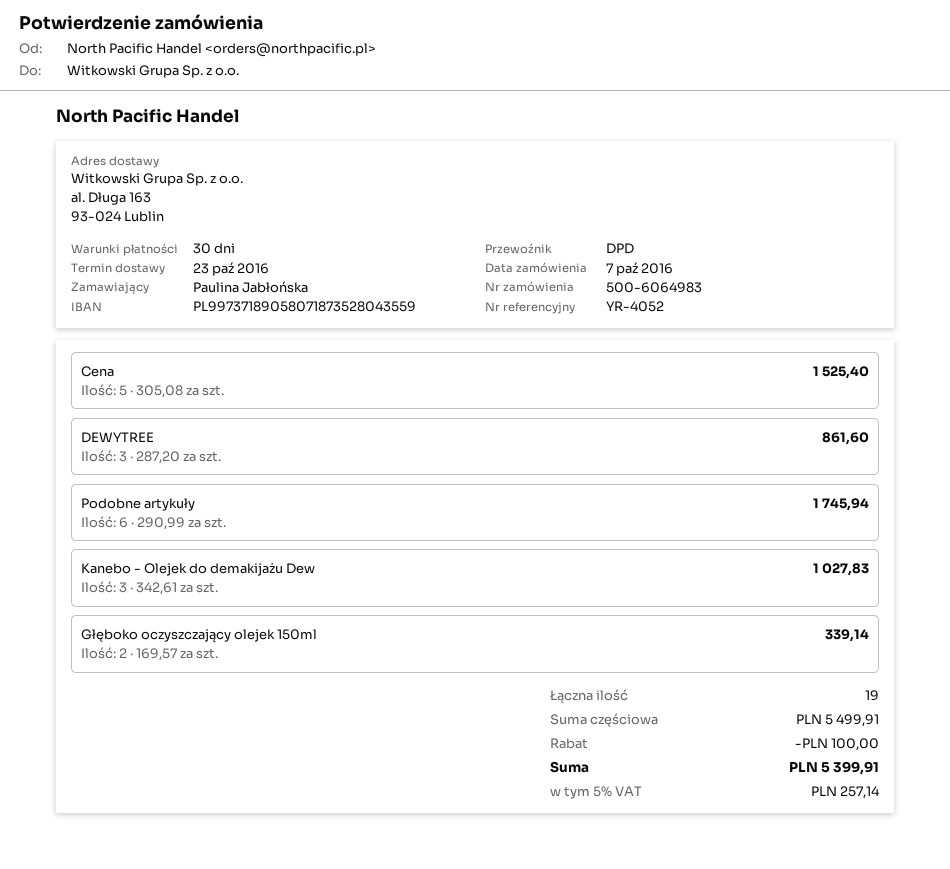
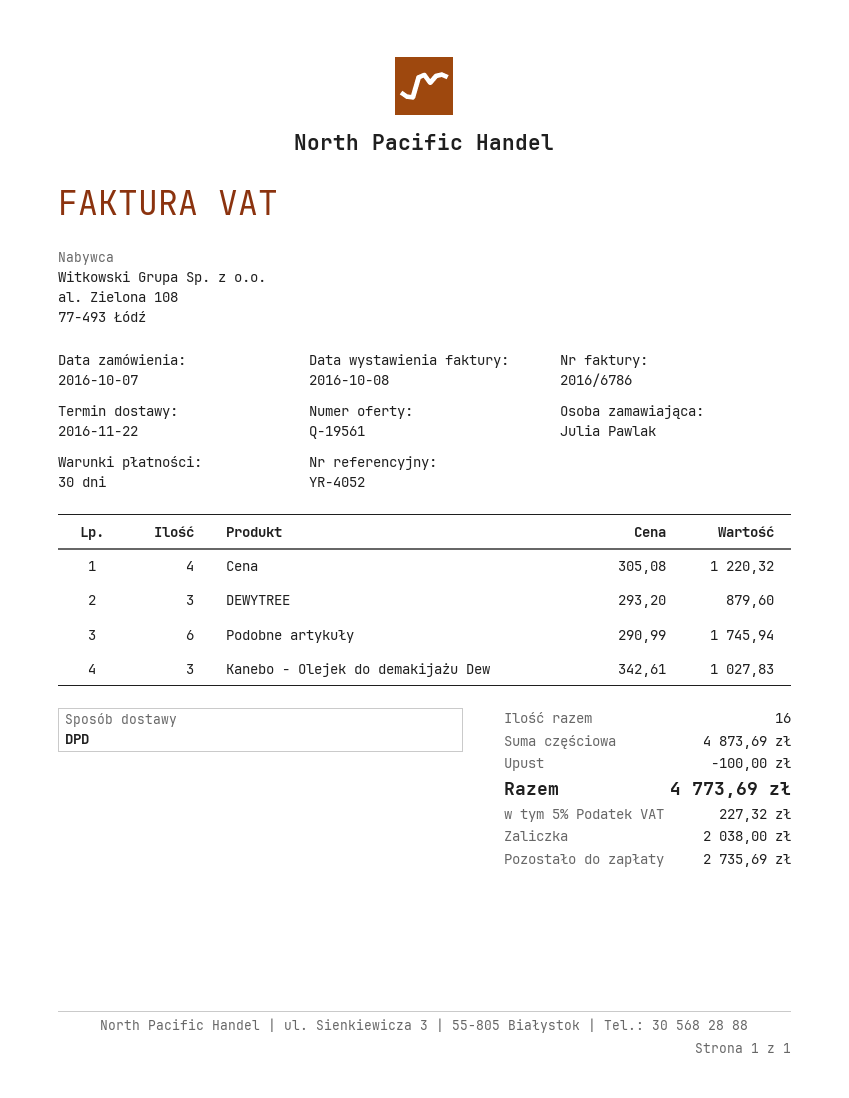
delivery date: 2016-10-23 -> 2016-11-22
ordered by: Paulina Jabłońska -> Julia Pawlak
Cena: 5 x 305.08 = 1525.40 -> 4 x 305.08 = 1220.32
DEWYTREE: 3 x 287.20 = 861.60 -> 3 x 293.20 = 879.60
Głęboko oczyszczający olejek 150ml: 2 x 169.57 = 339.14 -> none
total quantity: 19 -> 16
subtotal: 5499.91 -> 4873.69
tax: 5% = 257.14 -> 5% = 227.32
total: 5399.91 -> 4773.69

